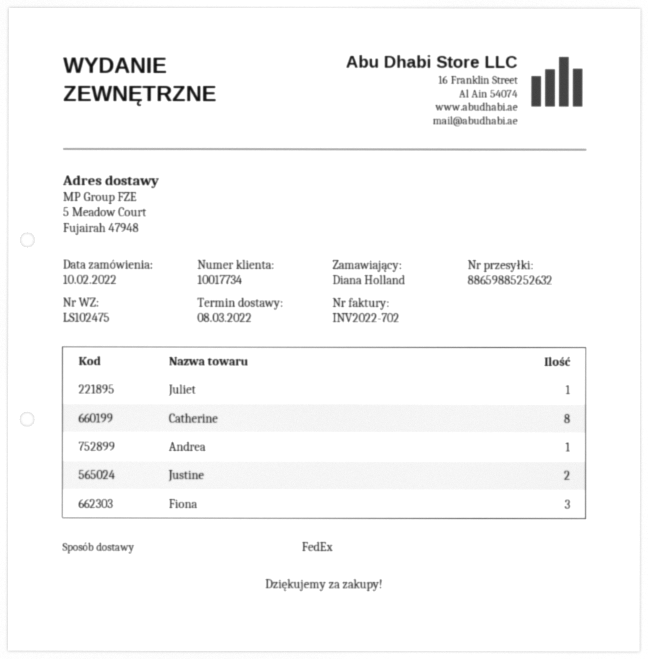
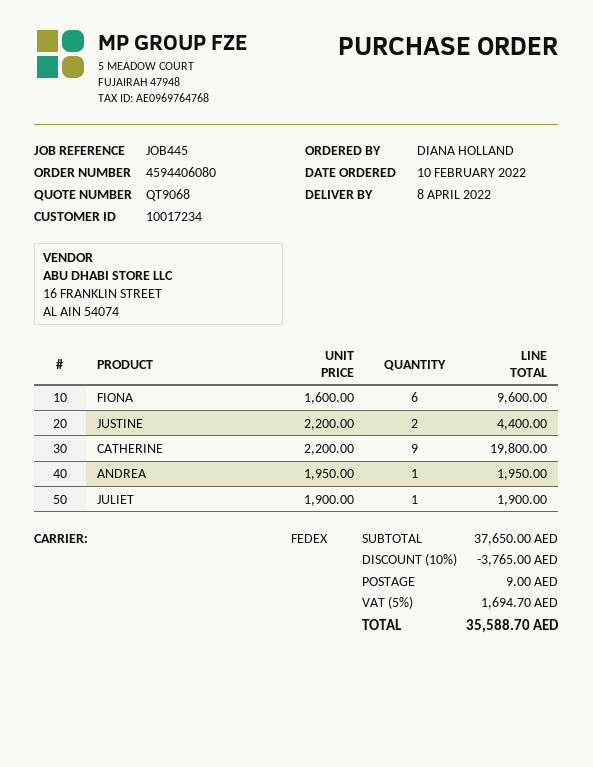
delivery date: 2022-03-08 -> 2022-04-08
customer number: 10017734 -> 10017234
Catherine: 8 -> 9
Fiona: 3 -> 6

